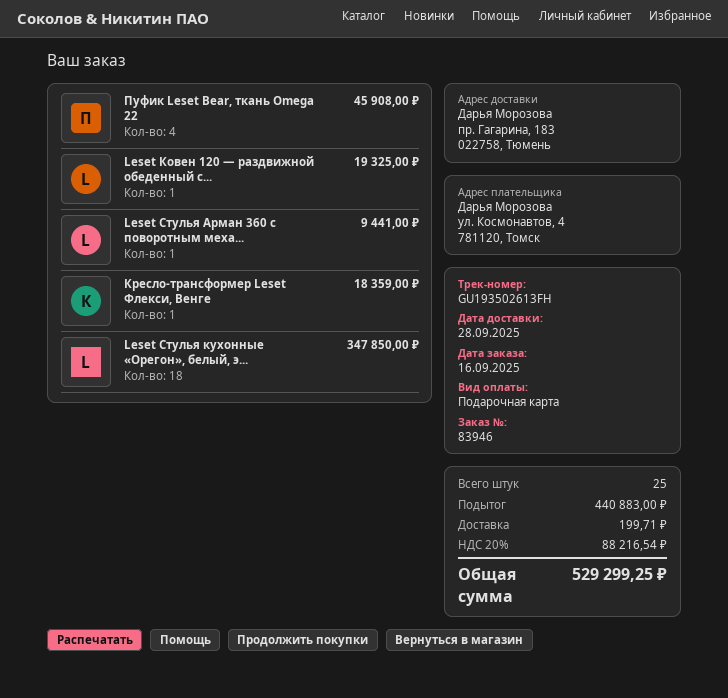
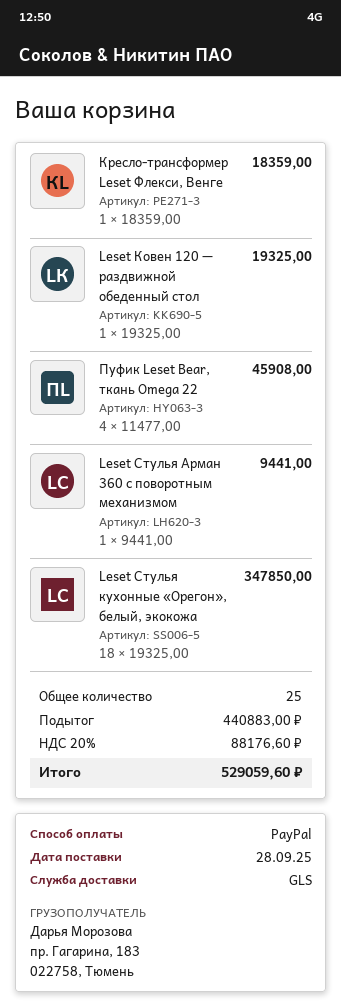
payment method: gift card -> PayPal
shipping: 199.71 -> none
tax: 20% = 88216.54 -> 20% = 88176.60
total: 529299.25 -> 529059.60

